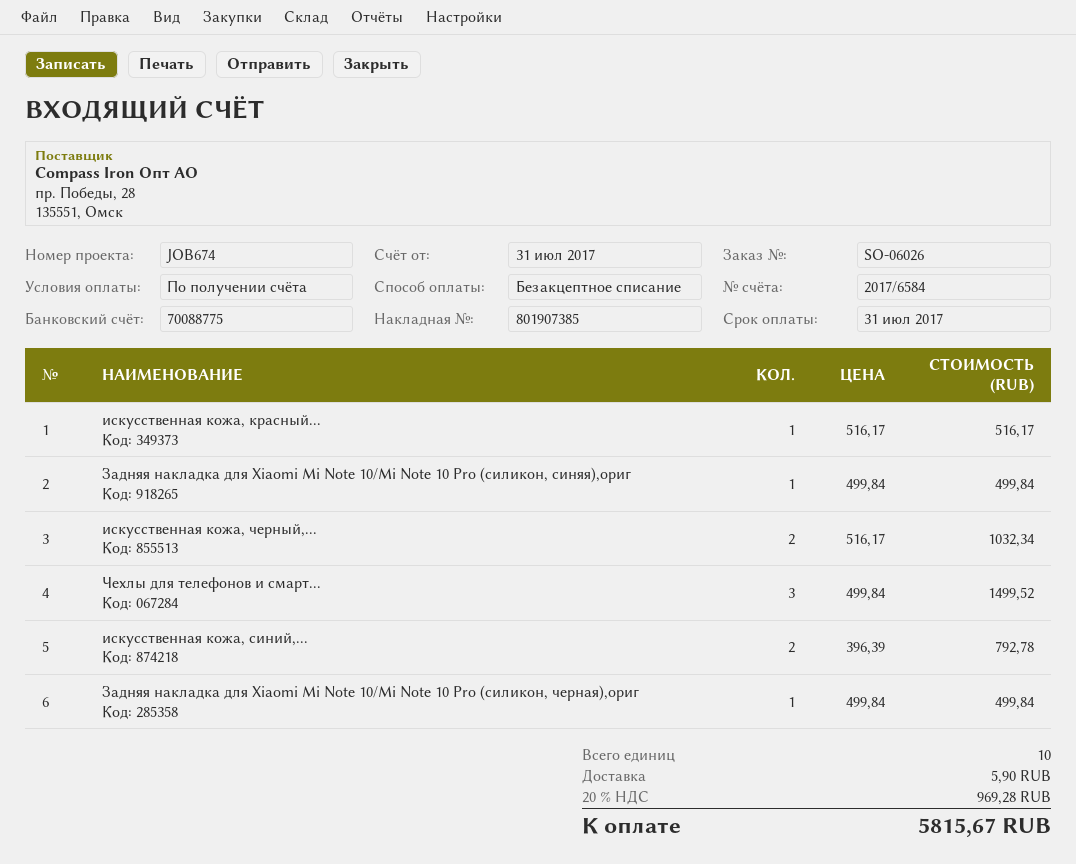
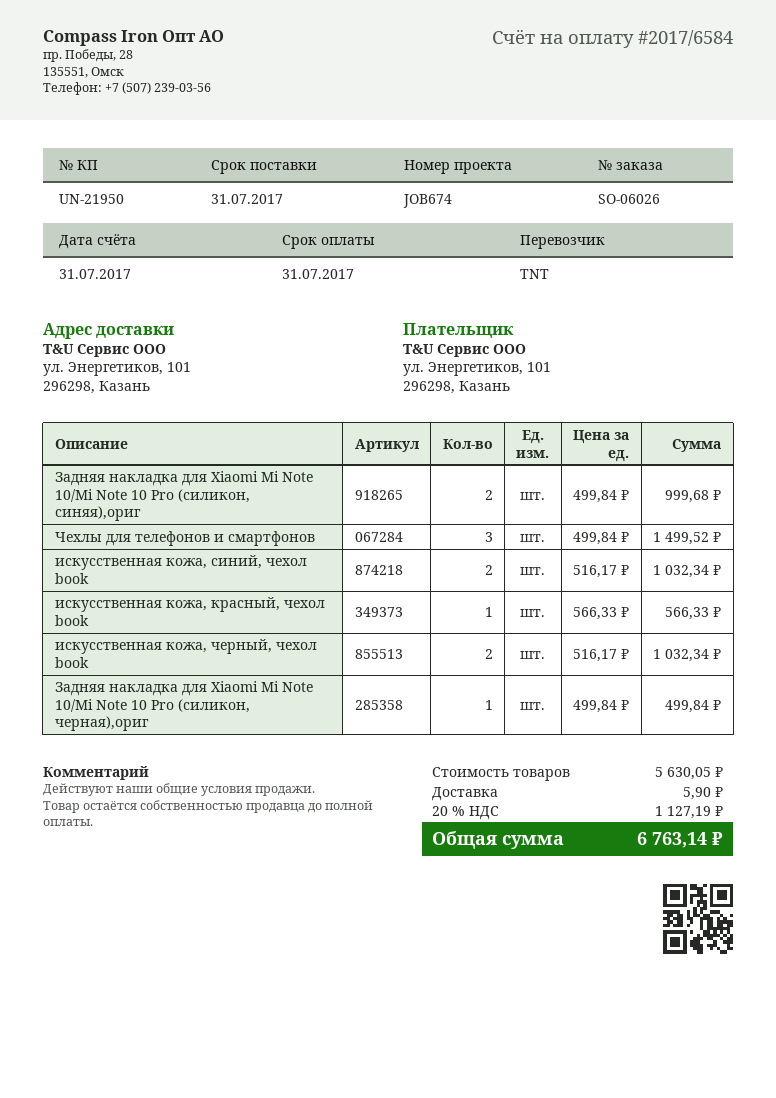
искусственная кожа, красный...: 1 x 516.17 = 516.17 -> 1 x 566.33 = 566.33
Задняя накладка для Xiaomi Mi Note 10/Mi Note 10 Pro (силикон, синяя),ориг: 1 x 499.84 = 499.84 -> 2 x 499.84 = 999.68
искусственная кожа, синий,...: 2 x 396.39 = 792.78 -> 2 x 516.17 = 1032.34
tax: 20% = 969.28 -> 20% = 1127.19
total: 5815.67 -> 6763.14

